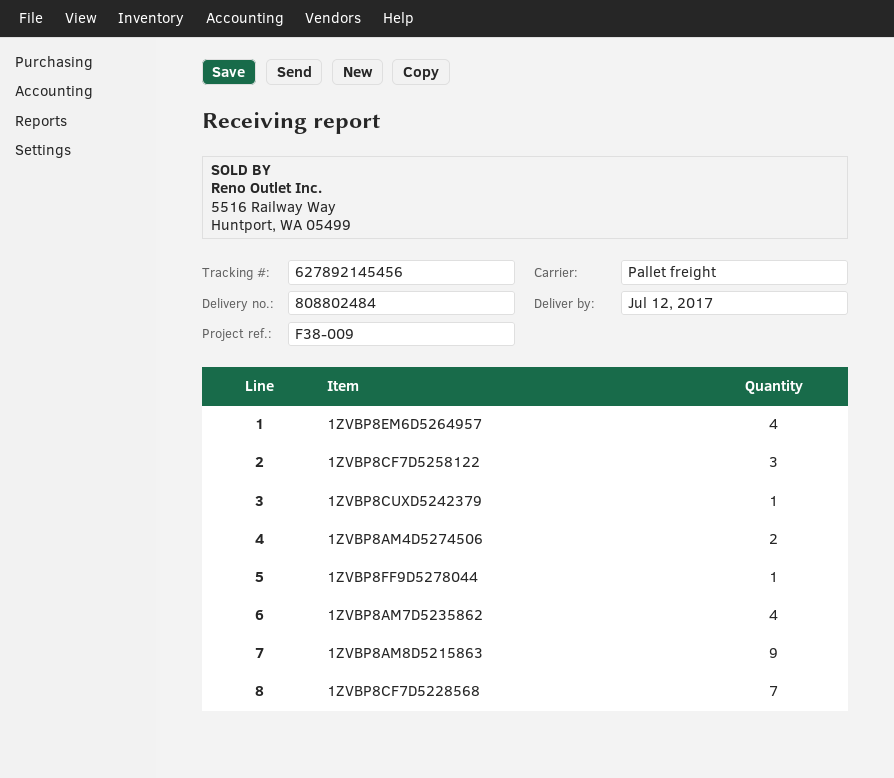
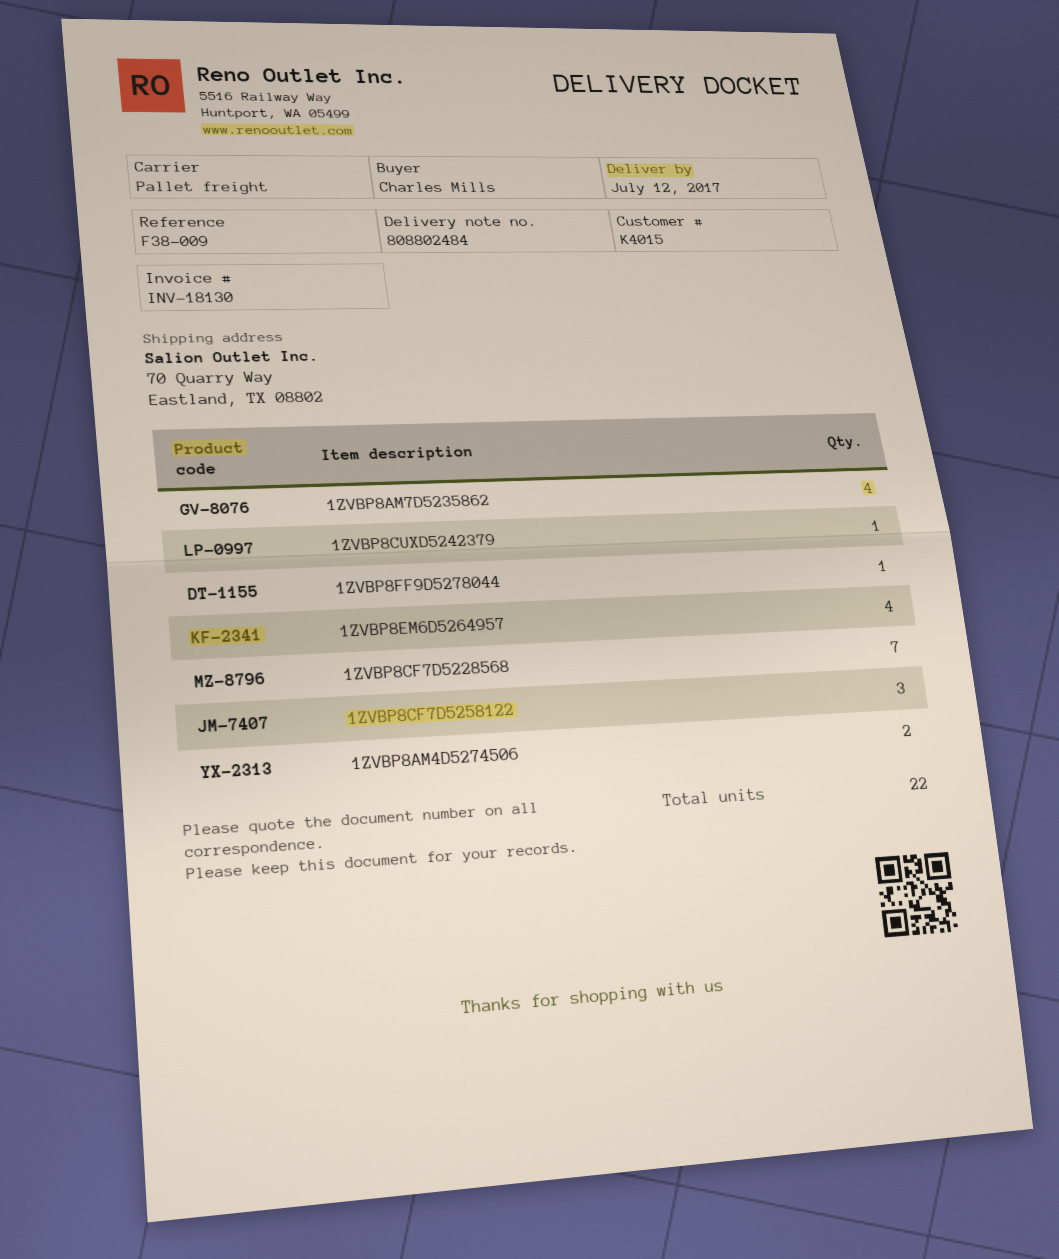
1ZVBP8AM8D5215863: 9 -> none

